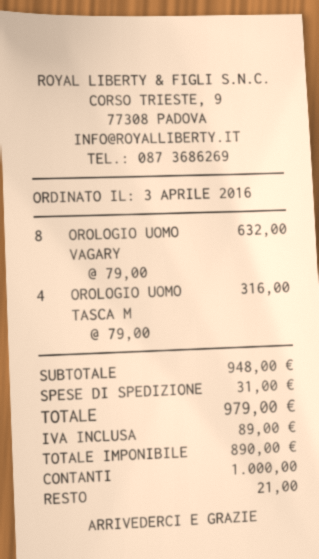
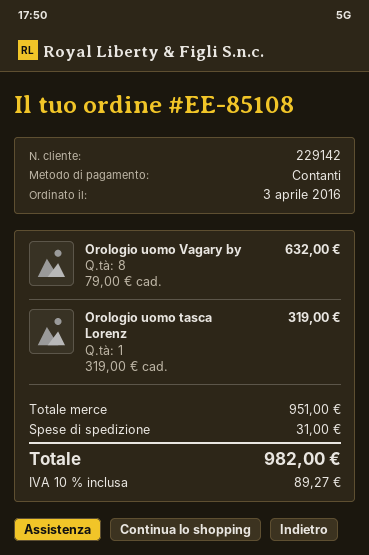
OROLOGIO UOMO TASCA M: 4 x 79.00 = 316.00 -> none
Orologio uomo tasca Lorenz: none -> 1 x 319.00 = 319.00
subtotal: 948.00 -> 951.00
tax: 89.00 -> 89.27
total: 979.00 -> 982.00

